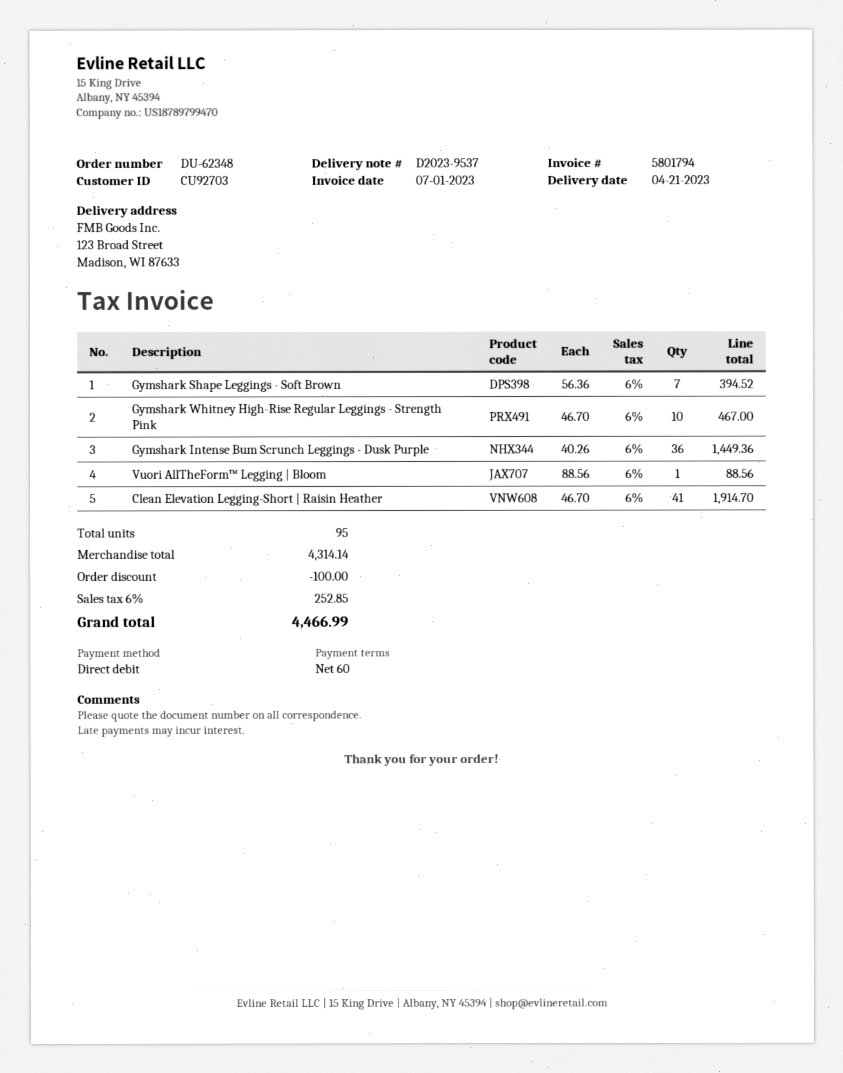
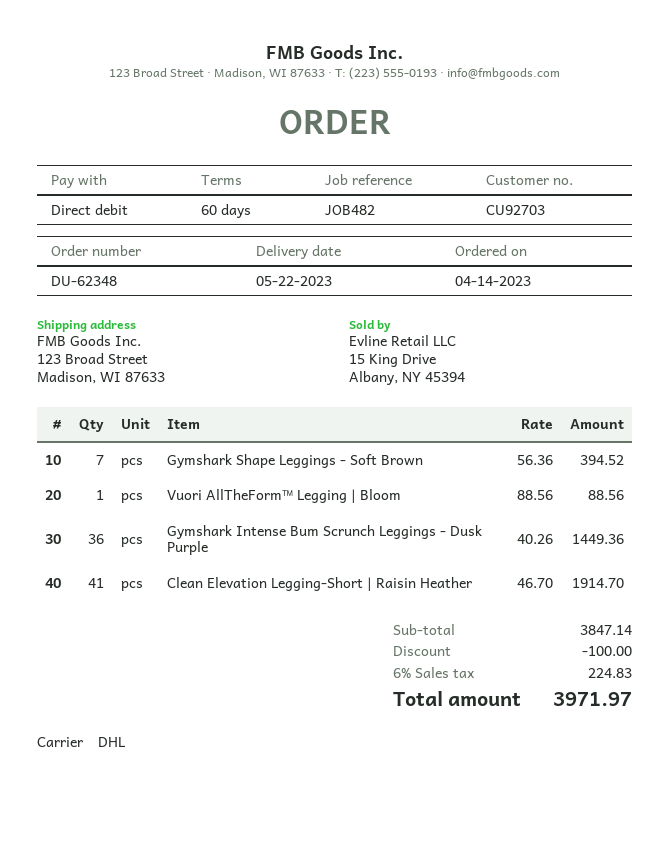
delivery date: 2023-04-21 -> 2023-05-22
Gymshark Whitney High-Rise Regular Leggings - Strength Pink: 10 x 46.70 = 467.00 -> none
subtotal: 4314.14 -> 3847.14
tax: 6% = 252.85 -> 6% = 224.83
total: 4466.99 -> 3971.97

